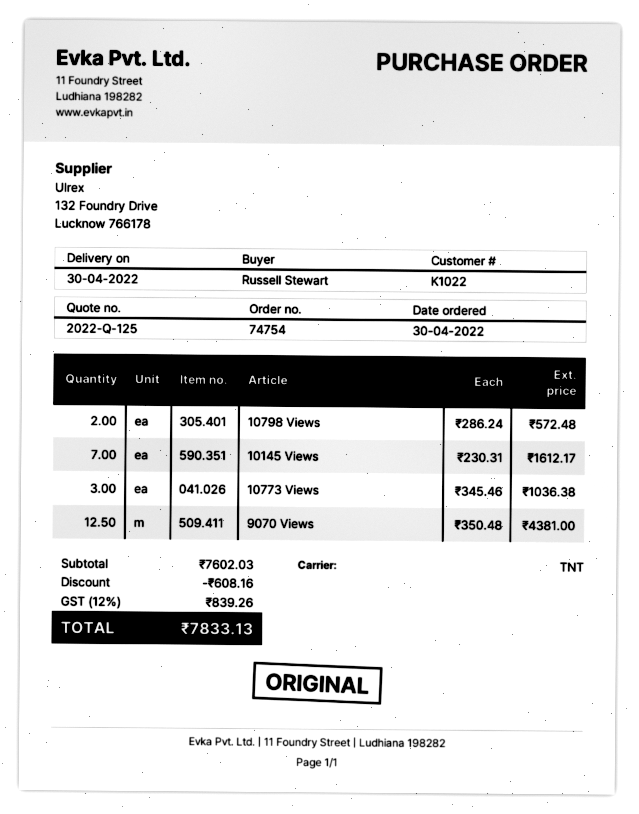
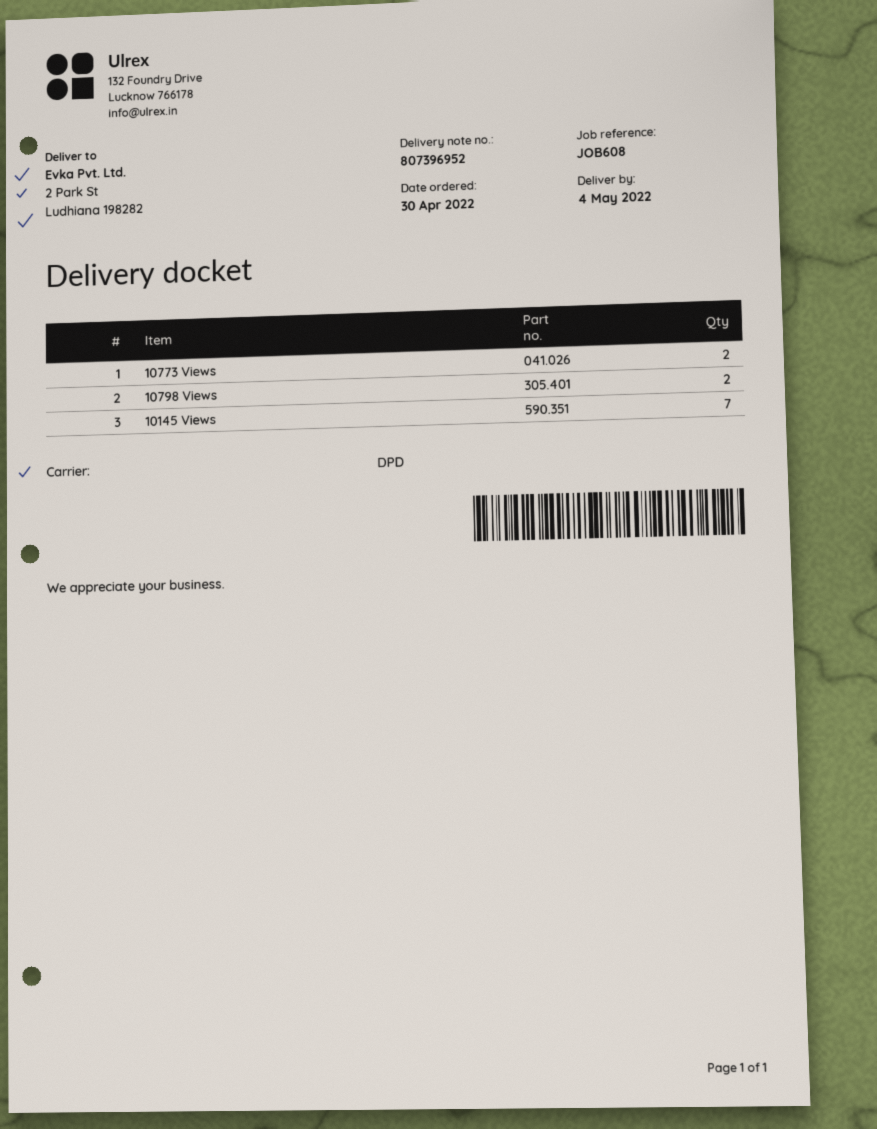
delivery date: 2022-04-30 -> 2022-05-04
shipping method: TNT -> DPD
10773 Views: 3 -> 2
9070 Views: 12.5 -> none

